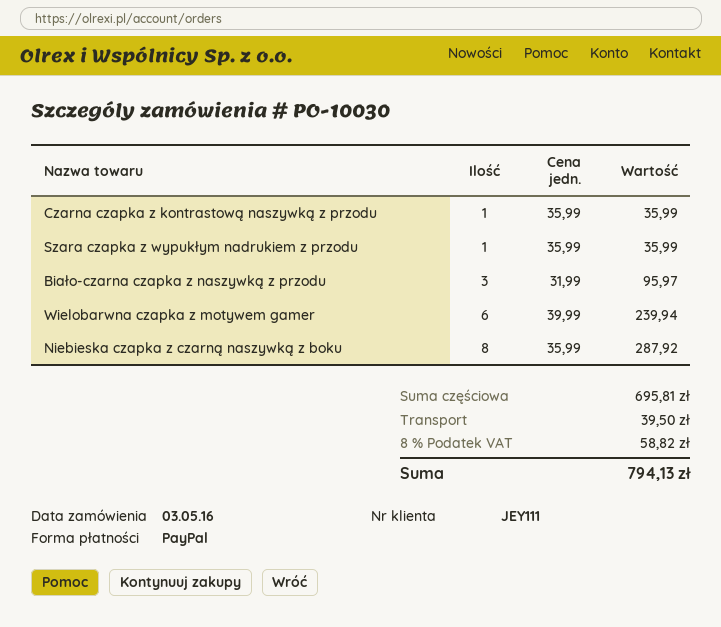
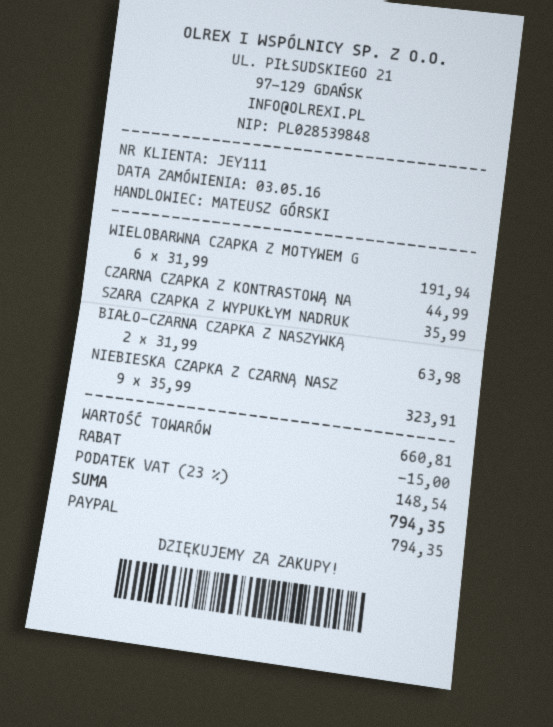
Czarna czapka z kontrastową naszywką z przodu: 1 x 35.99 = 35.99 -> 1 x 44.99 = 44.99
Biało-czarna czapka z naszywką z przodu: 3 x 31.99 = 95.97 -> 2 x 31.99 = 63.98
Wielobarwna czapka z motywem gamer: 6 x 39.99 = 239.94 -> 6 x 31.99 = 191.94
Niebieska czapka z czarną naszywką z boku: 8 x 35.99 = 287.92 -> 9 x 35.99 = 323.91
subtotal: 695.81 -> 660.81
discount: none -> 15.00
shipping: 39.50 -> none
tax: 8% = 58.82 -> 23% = 148.54
total: 794.13 -> 794.35

